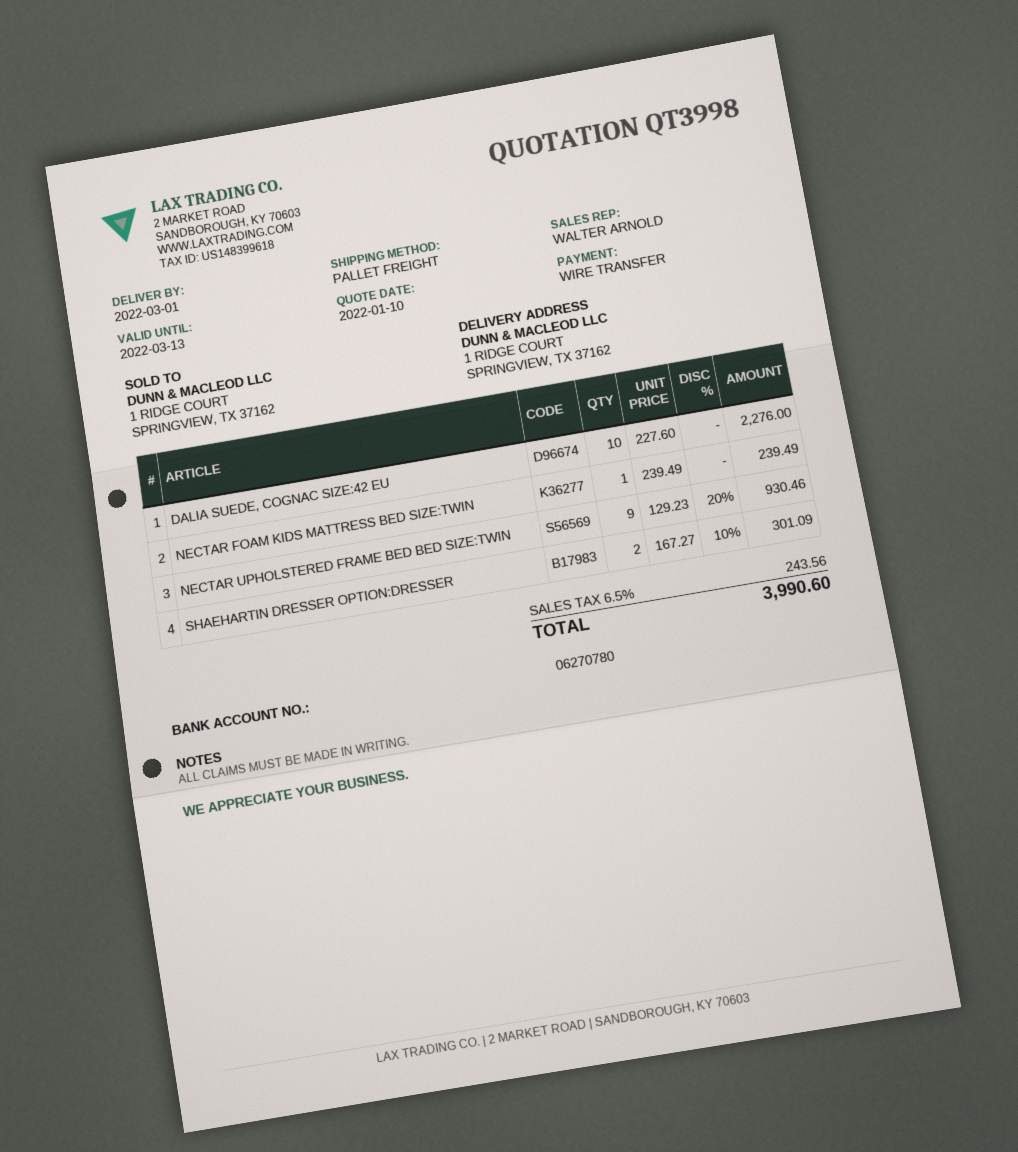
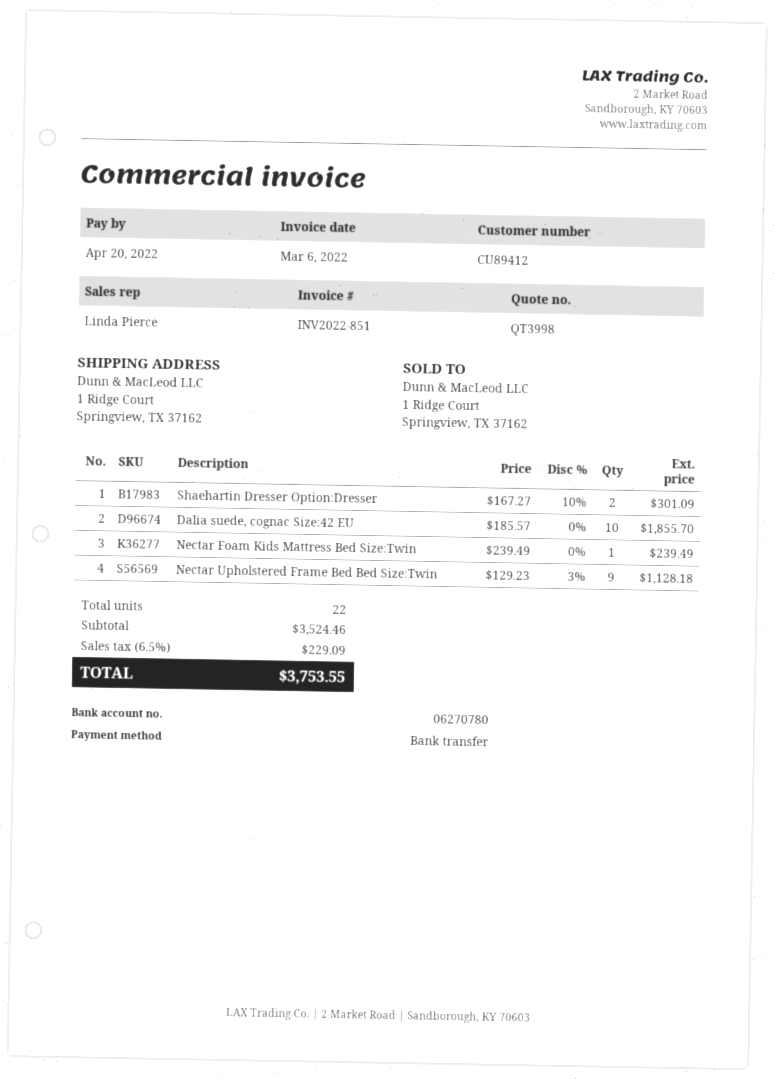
sales rep: WALTER ARNOLD -> Linda Pierce
DALIA SUEDE, COGNAC SIZE:42 EU: 10 x 227.60 = 2276.00 -> 10 x 185.57 = 1855.70
NECTAR UPHOLSTERED FRAME BED BED SIZE:TWIN: 9 x 129.23 - 20% = 930.46 -> 9 x 129.23 - 3% = 1128.18
tax: 6.5% = 243.56 -> 6.5% = 229.09
total: 3990.60 -> 3753.55

